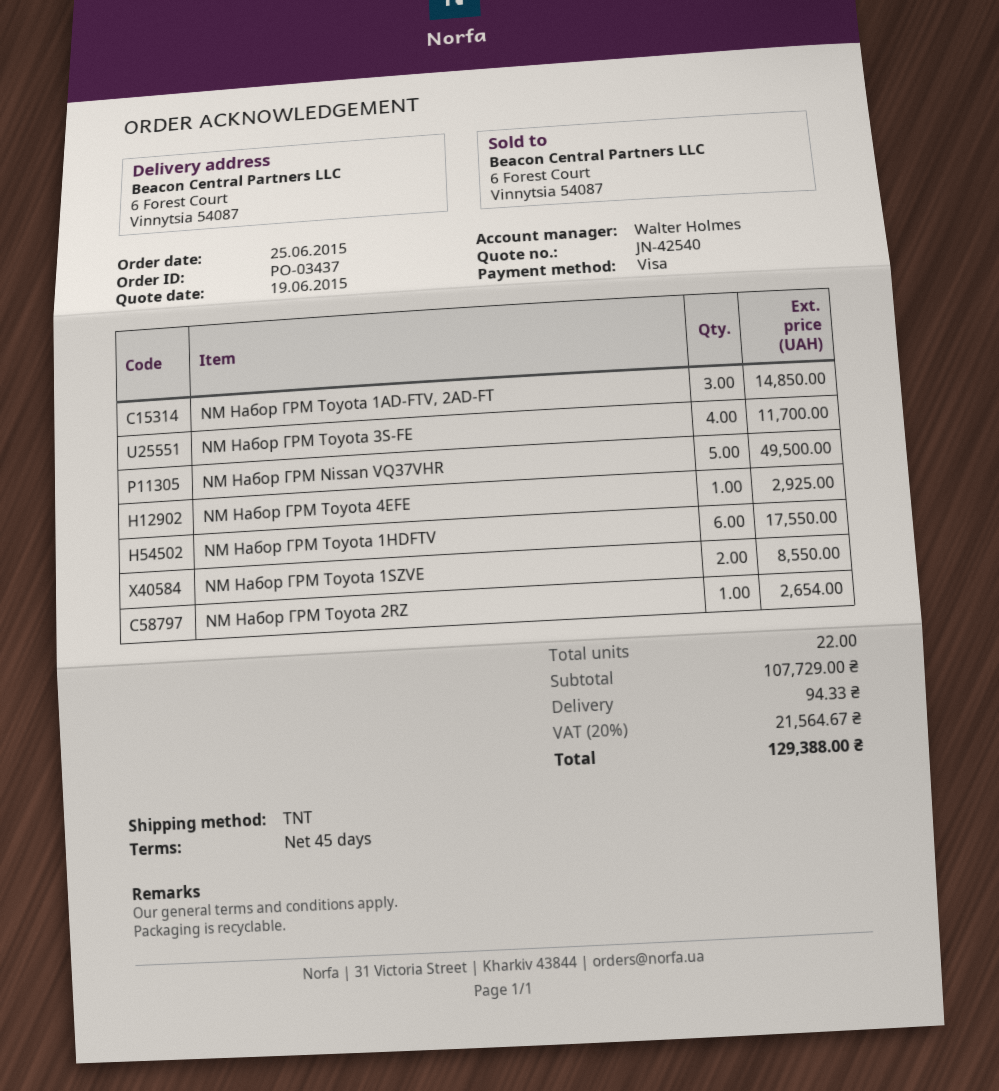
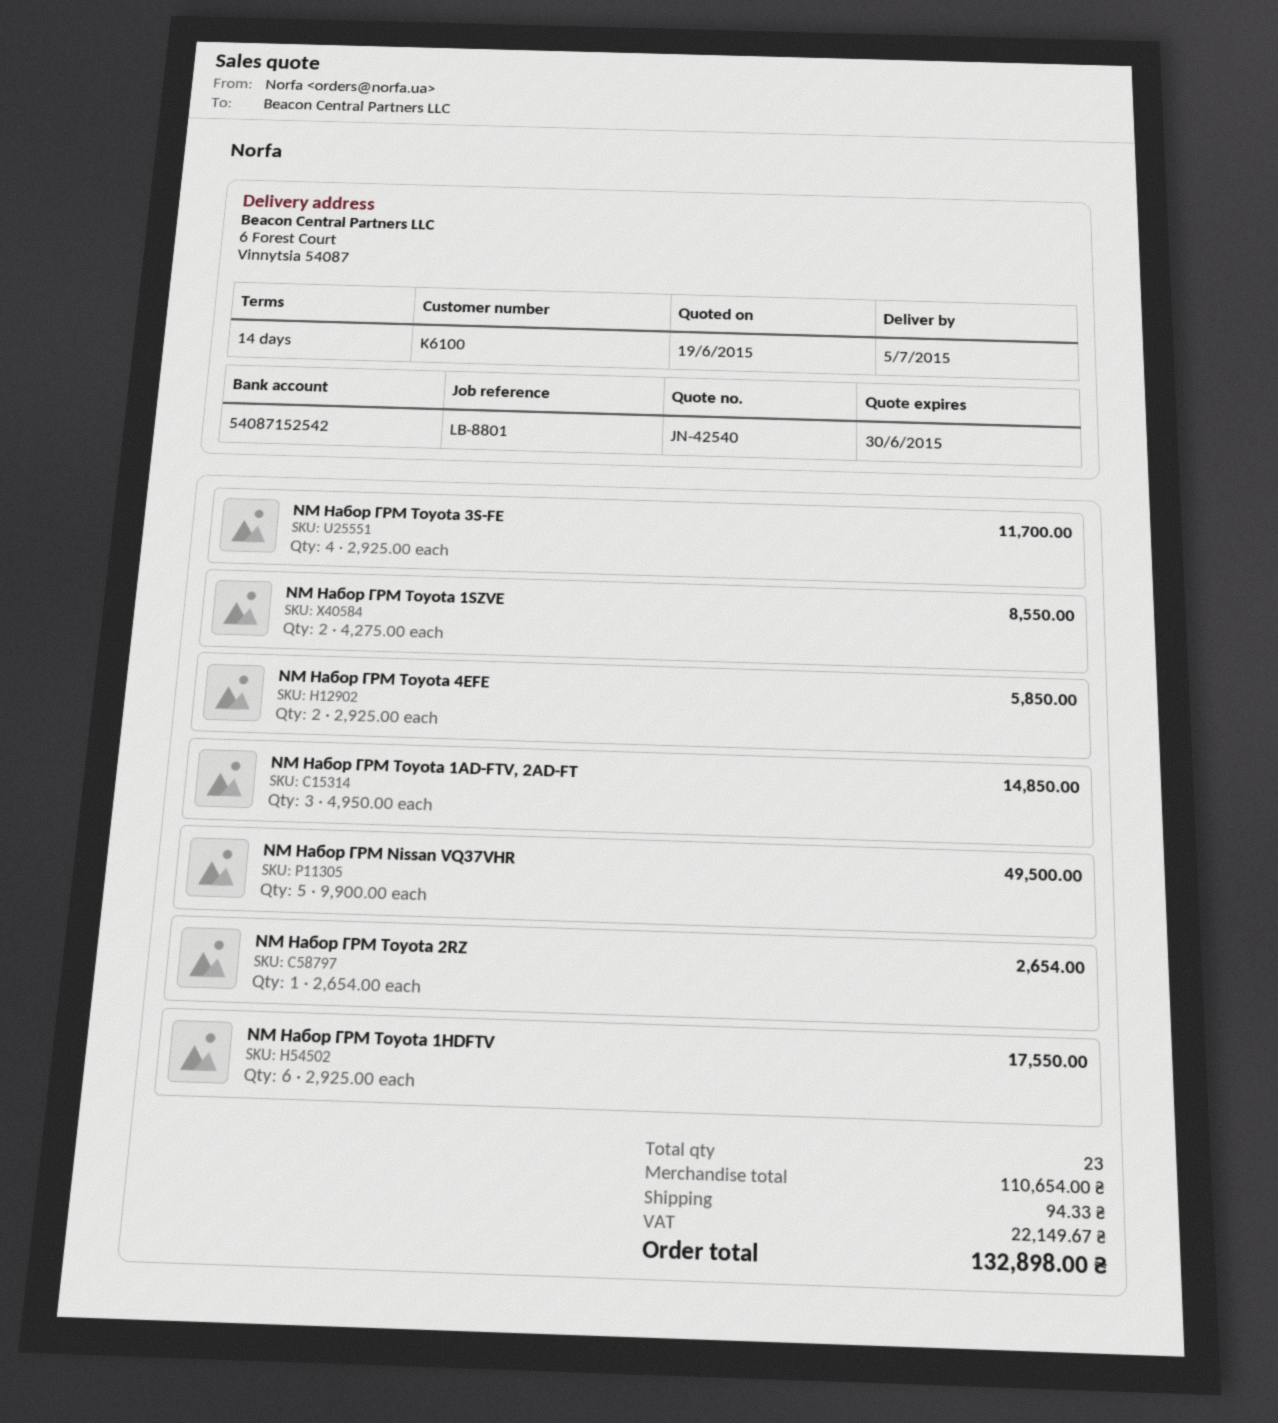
payment terms: 45 days -> 14 days
NM Набор ГРМ Toyota 4EFE: 1 for 2925.00 -> 2 for 5850.00
total quantity: 22 -> 23
subtotal: 107729.00 -> 110654.00
tax: 21564.67 -> 22149.67
total: 129388.00 -> 132898.00

